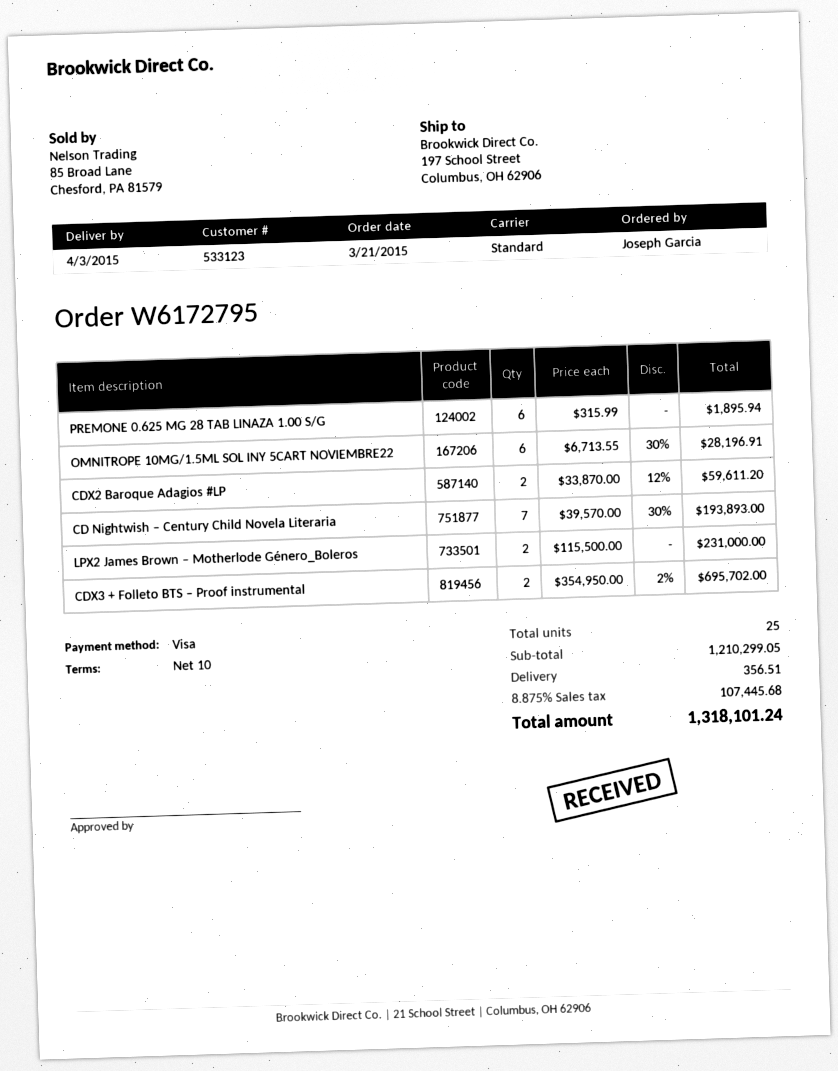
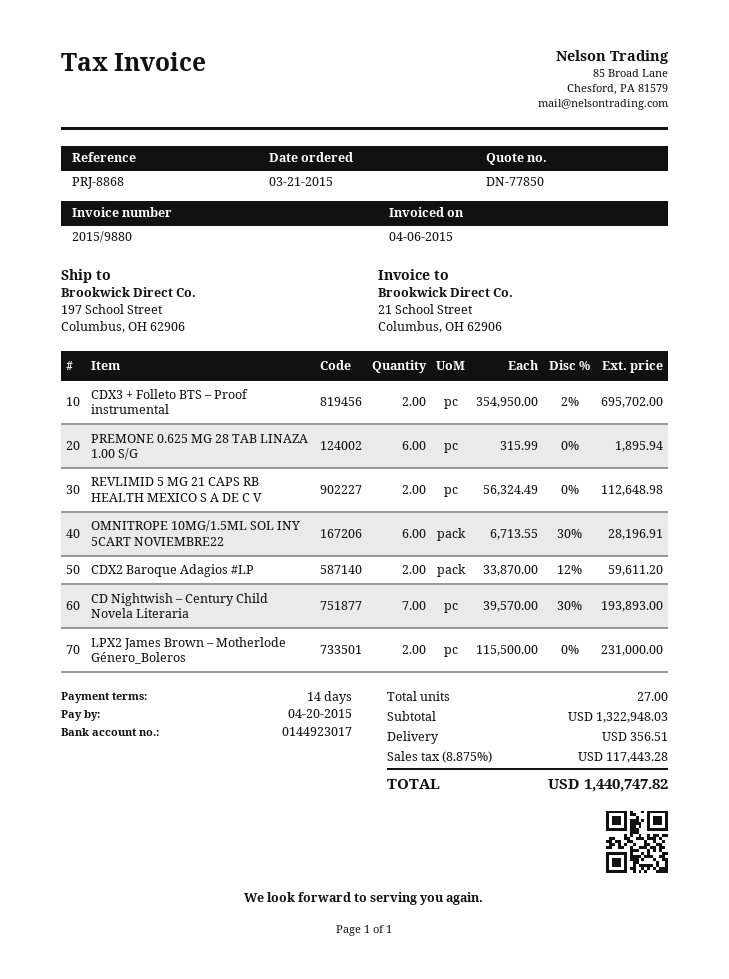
payment terms: 10 days -> 14 days
REVLIMID 5 MG 21 CAPS RB HEALTH MEXICO S A DE C V: none -> 2 x 56324.49 = 112648.98
total quantity: 25 -> 27
subtotal: 1210299.05 -> 1322948.03
tax: 8.875% = 107445.68 -> 8.875% = 117443.28
total: 1318101.24 -> 1440747.82

